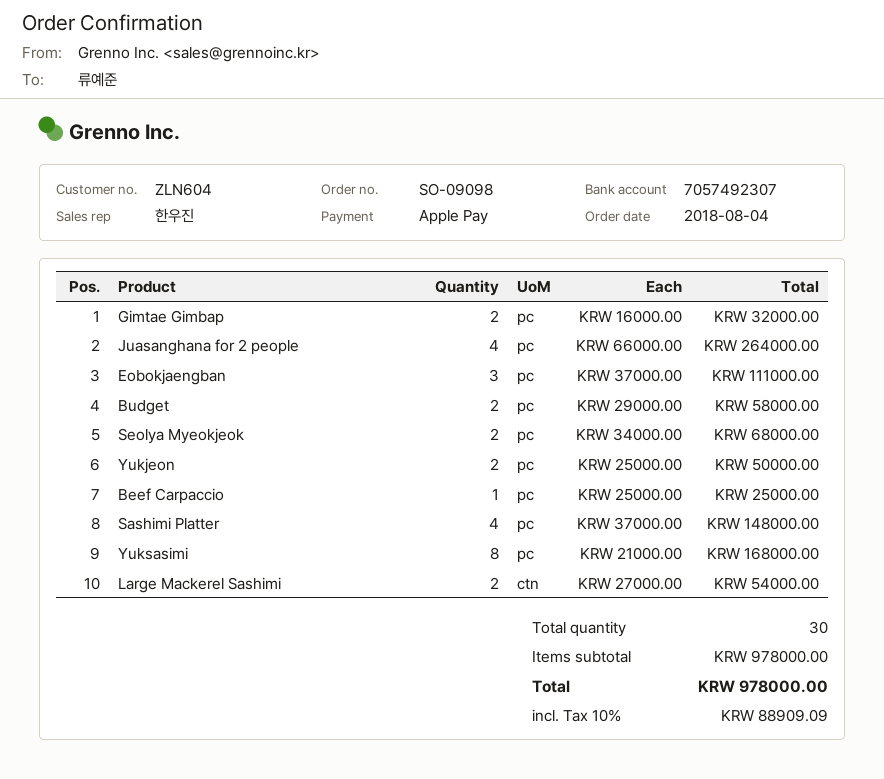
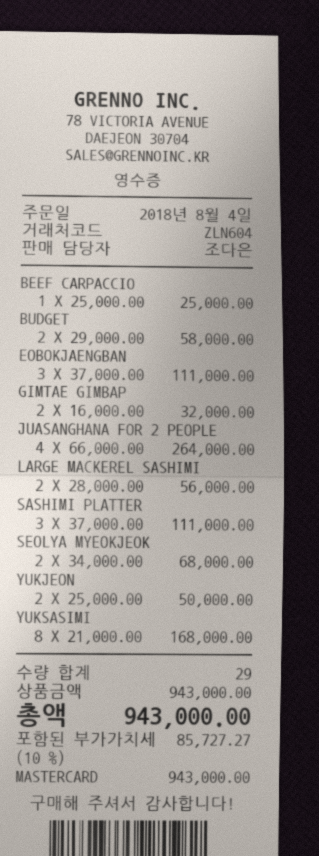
sales rep: 한우진 -> 조다은
payment method: Apple Pay -> Mastercard
Sashimi Platter: 4 x 37000.00 = 148000.00 -> 3 x 37000.00 = 111000.00
Large Mackerel Sashimi: 2 x 27000.00 = 54000.00 -> 2 x 28000.00 = 56000.00
total quantity: 30 -> 29
subtotal: 978000.00 -> 943000.00
tax: 10% = 88909.09 -> 10% = 85727.27
total: 978000.00 -> 943000.00

